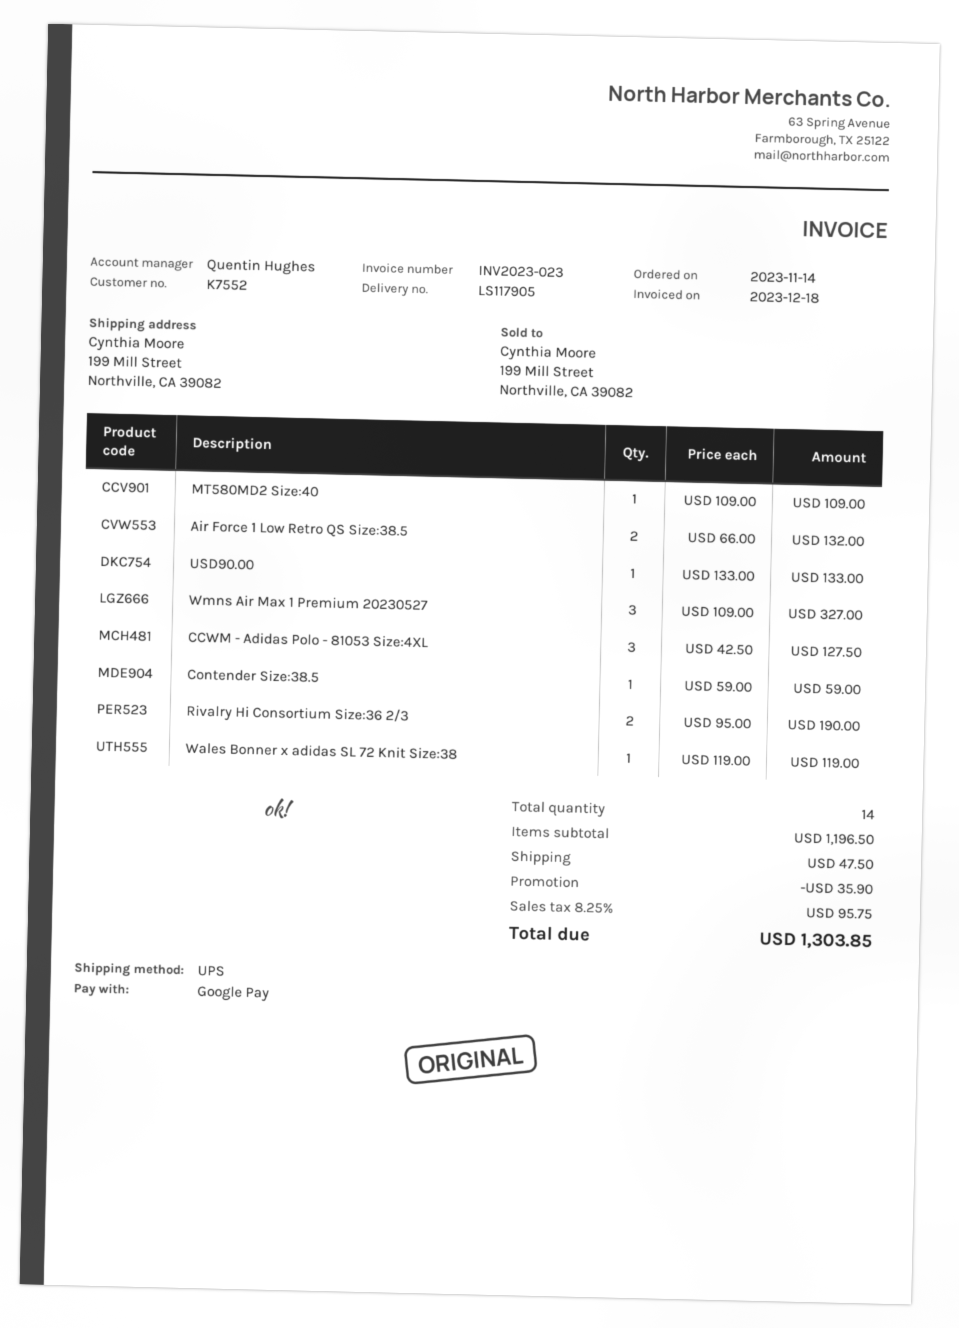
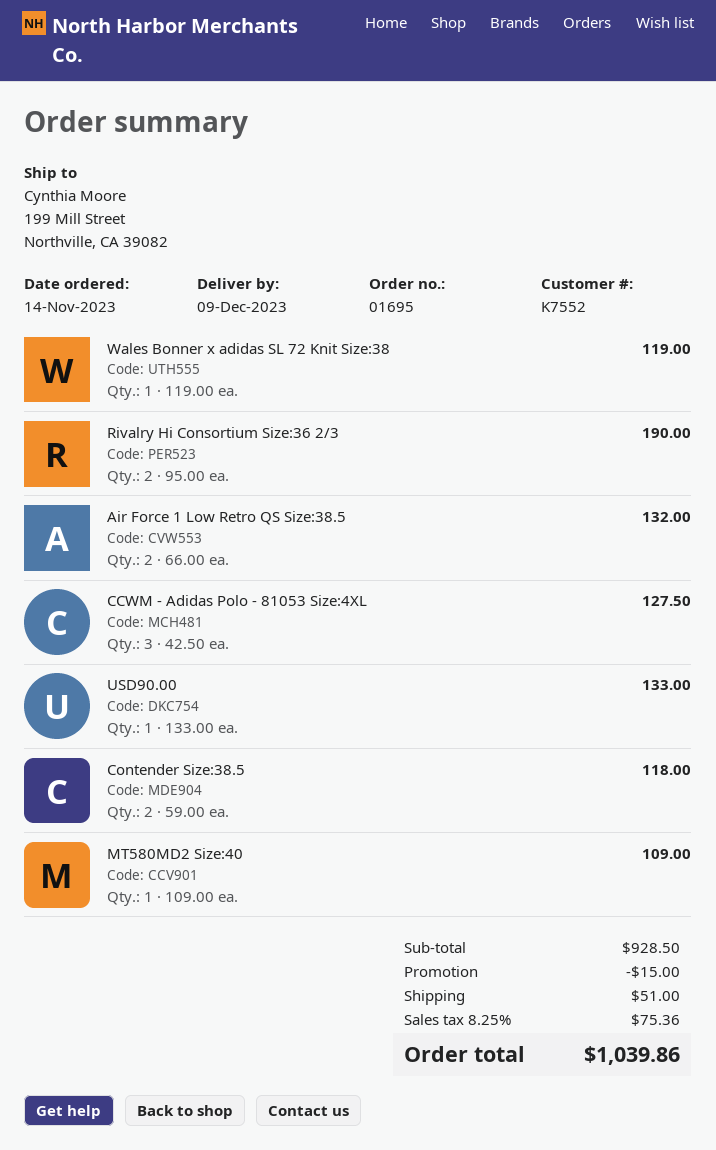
Wmns Air Max 1 Premium 20230527: 3 x 109.00 = 327.00 -> none
Contender Size:38.5: 1 x 59.00 = 59.00 -> 2 x 59.00 = 118.00
subtotal: 1196.50 -> 928.50
discount: 35.90 -> 15.00
shipping: 47.50 -> 51.00
tax: 8.25% = 95.75 -> 8.25% = 75.36
total: 1303.85 -> 1039.86

